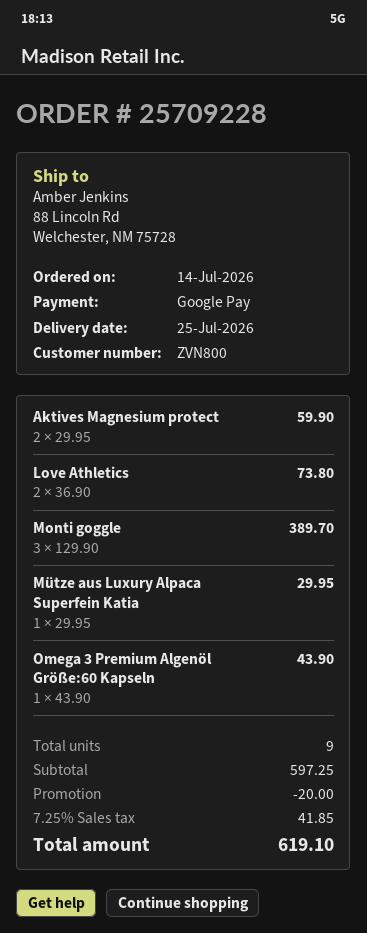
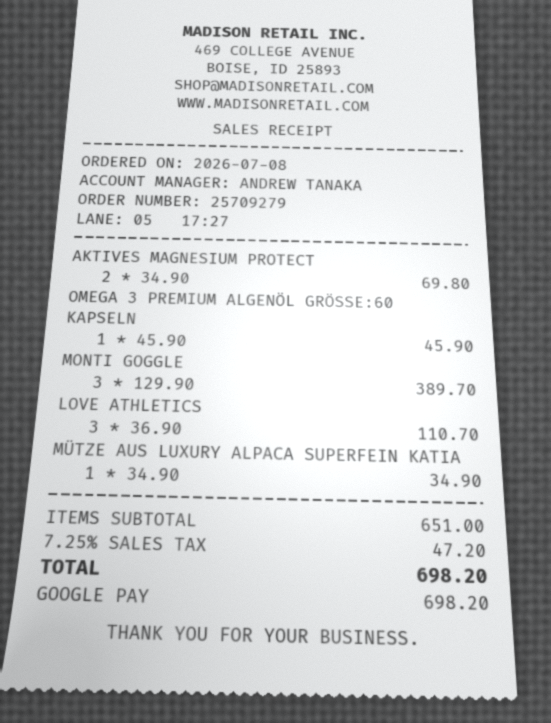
order number: 25709228 -> 25709279
order date: 2026-07-14 -> 2026-07-08
Aktives Magnesium protect: 2 x 29.95 = 59.90 -> 2 x 34.90 = 69.80
Love Athletics: 2 x 36.90 = 73.80 -> 3 x 36.90 = 110.70
Mütze aus Luxury Alpaca Superfein Katia: 1 x 29.95 = 29.95 -> 1 x 34.90 = 34.90
Omega 3 Premium Algenöl Größe:60 Kapseln: 1 x 43.90 = 43.90 -> 1 x 45.90 = 45.90
subtotal: 597.25 -> 651.00
discount: 20.00 -> none
tax: 7.25% = 41.85 -> 7.25% = 47.20
total: 619.10 -> 698.20

